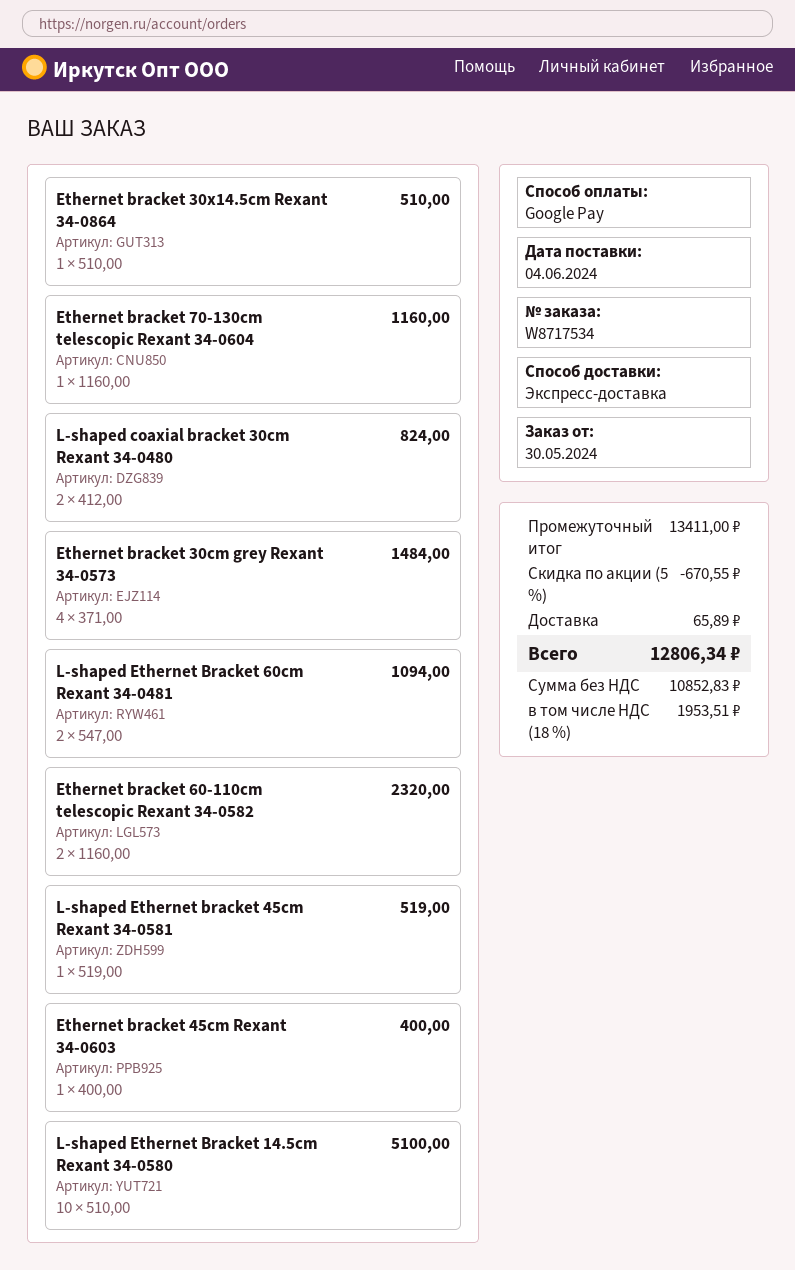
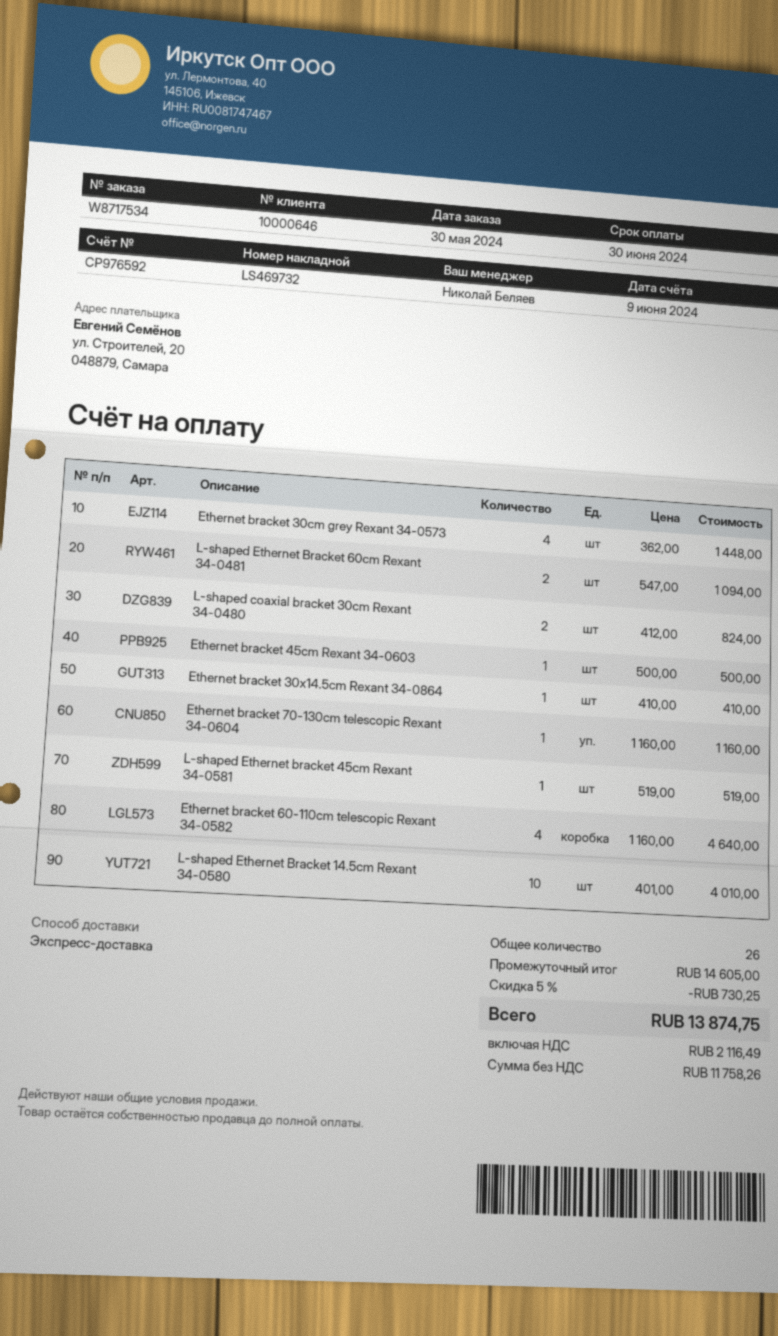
Ethernet bracket 30x14.5cm Rexant 34-0864: 1 x 510.00 = 510.00 -> 1 x 410.00 = 410.00
Ethernet bracket 30cm grey Rexant 34-0573: 4 x 371.00 = 1484.00 -> 4 x 362.00 = 1448.00
Ethernet bracket 60-110cm telescopic Rexant 34-0582: 2 x 1160.00 = 2320.00 -> 4 x 1160.00 = 4640.00
Ethernet bracket 45cm Rexant 34-0603: 1 x 400.00 = 400.00 -> 1 x 500.00 = 500.00
L-shaped Ethernet Bracket 14.5cm Rexant 34-0580: 10 x 510.00 = 5100.00 -> 10 x 401.00 = 4010.00
subtotal: 13411.00 -> 14605.00
discount: 5% = 670.55 -> 5% = 730.25
shipping: 65.89 -> none
net: 10852.83 -> 11758.26
tax: 1953.51 -> 2116.49
total: 12806.34 -> 13874.75

